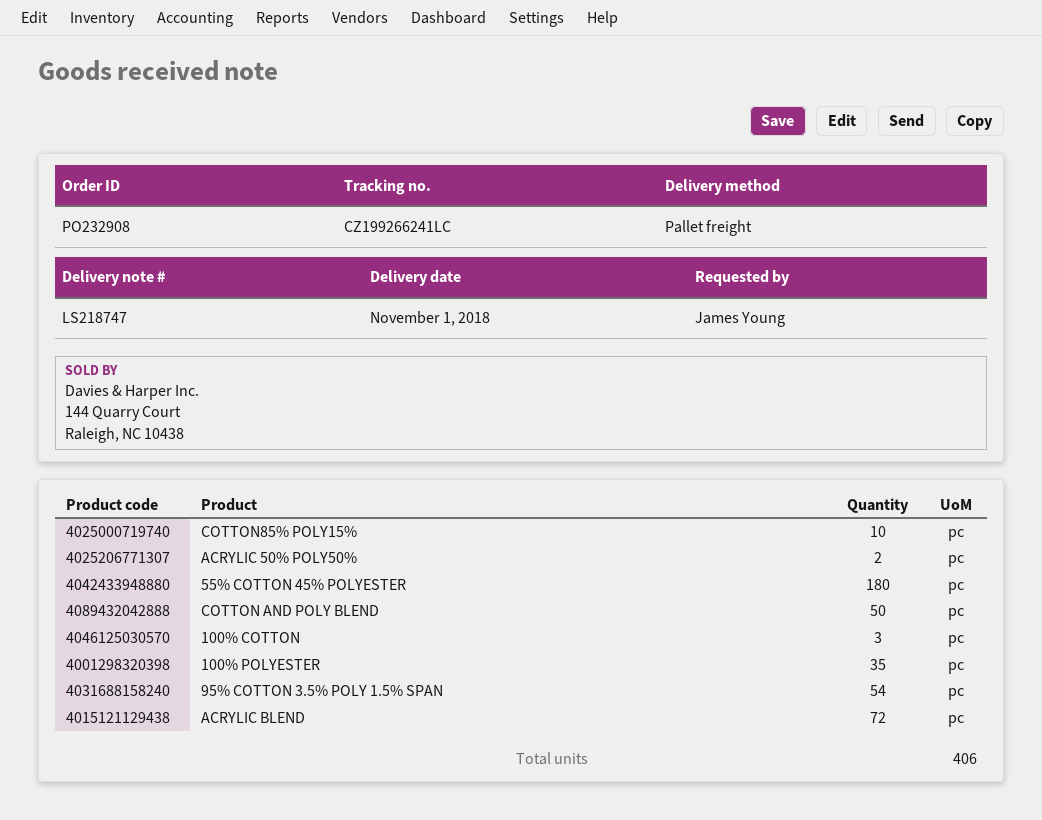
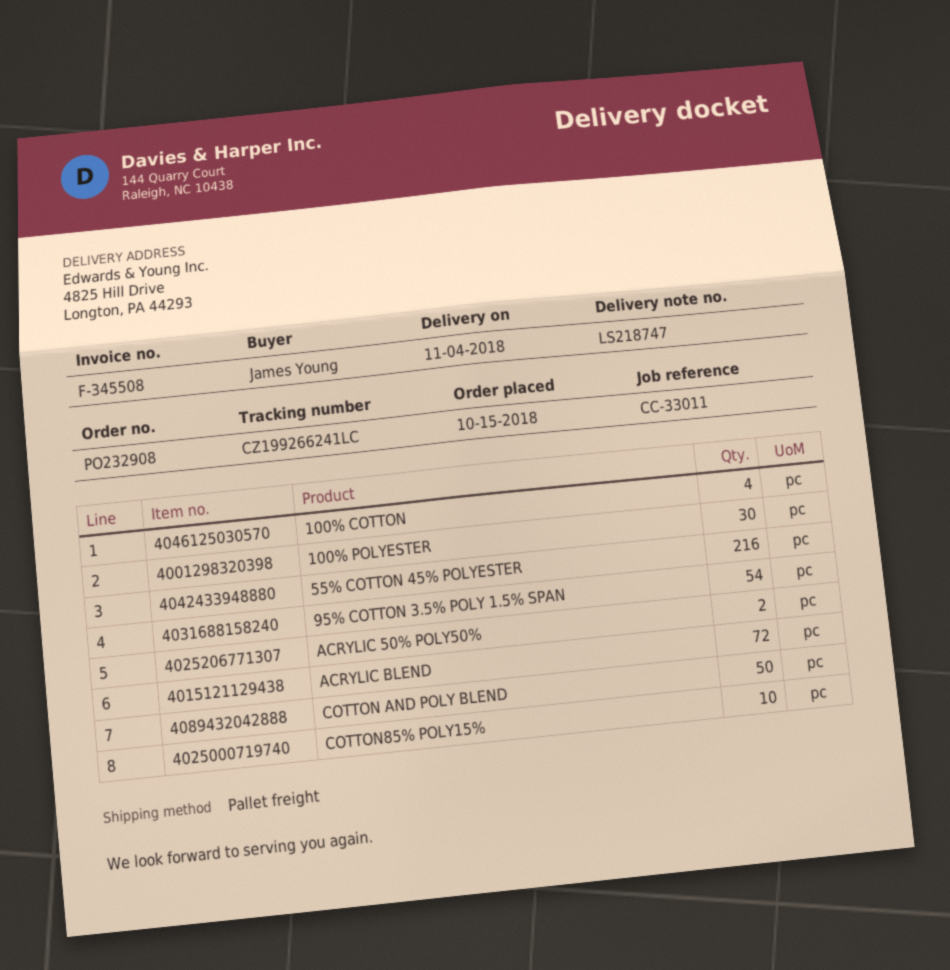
delivery date: 2018-11-01 -> 2018-11-04
55% COTTON 45% POLYESTER: 180 -> 216
100% COTTON: 3 -> 4
100% POLYESTER: 35 -> 30

